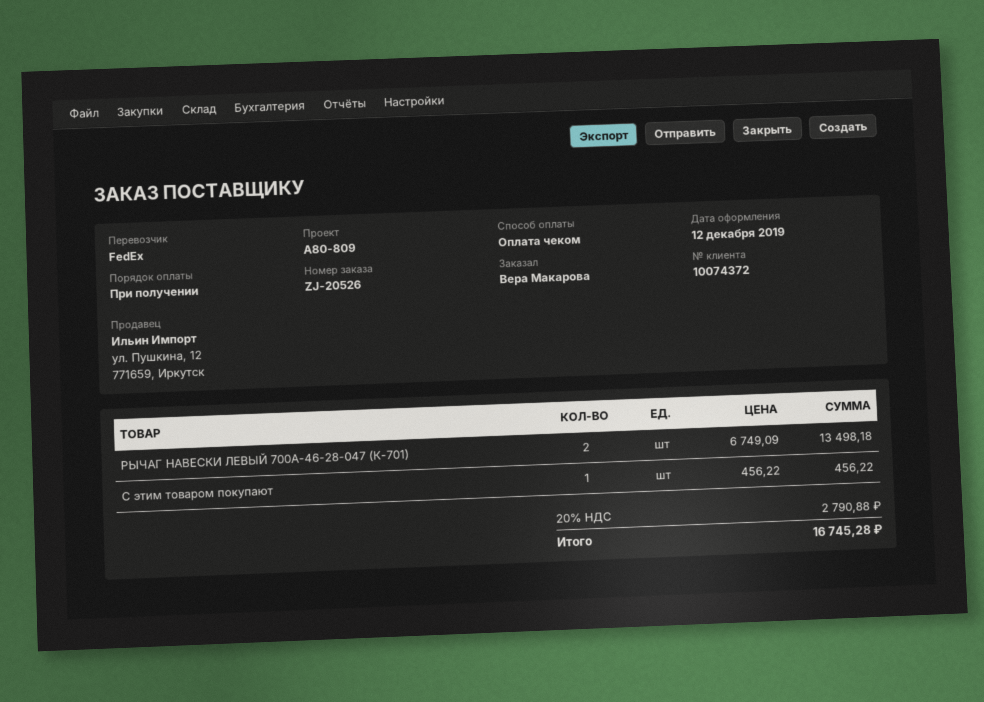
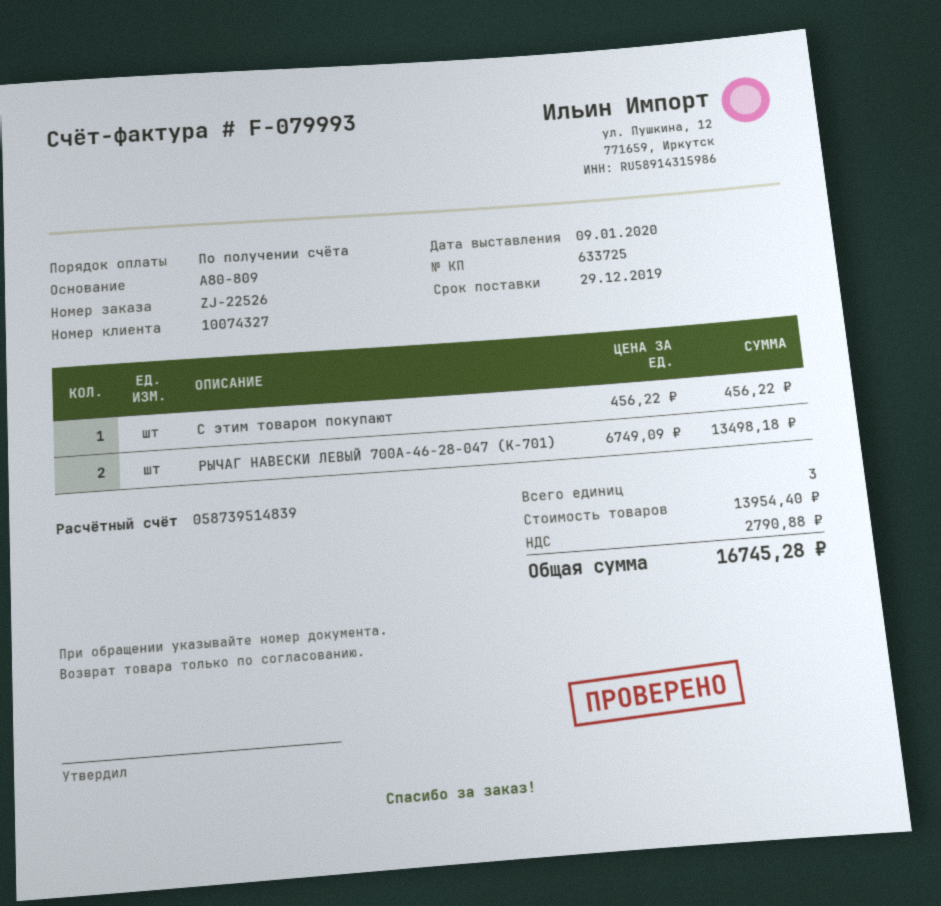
order number: ZJ-20526 -> ZJ-22526
customer number: 10074372 -> 10074327

